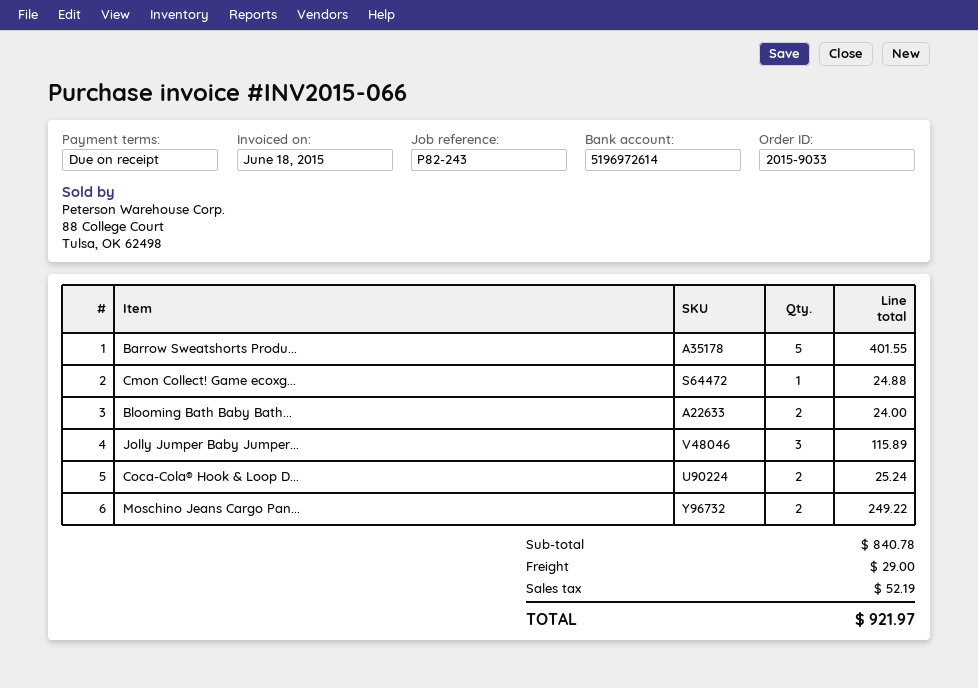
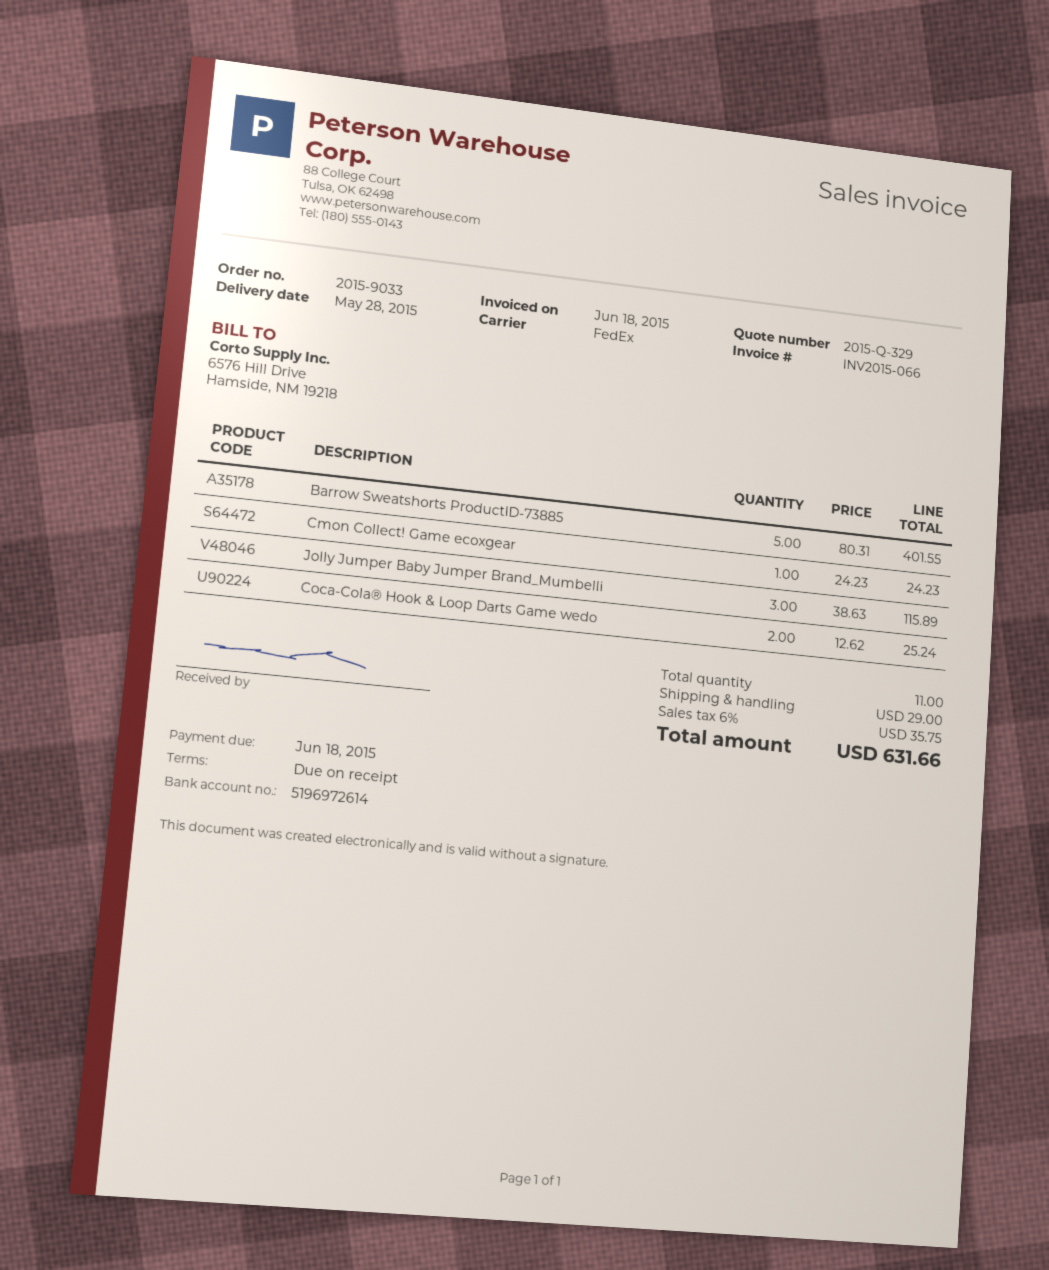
Cmon Collect! Game ecoxg...: 1 for 24.88 -> 1 for 24.23
Blooming Bath Baby Bath...: 2 for 24.00 -> none
Moschino Jeans Cargo Pan...: 2 for 249.22 -> none
tax: 52.19 -> 35.75
total: 921.97 -> 631.66

